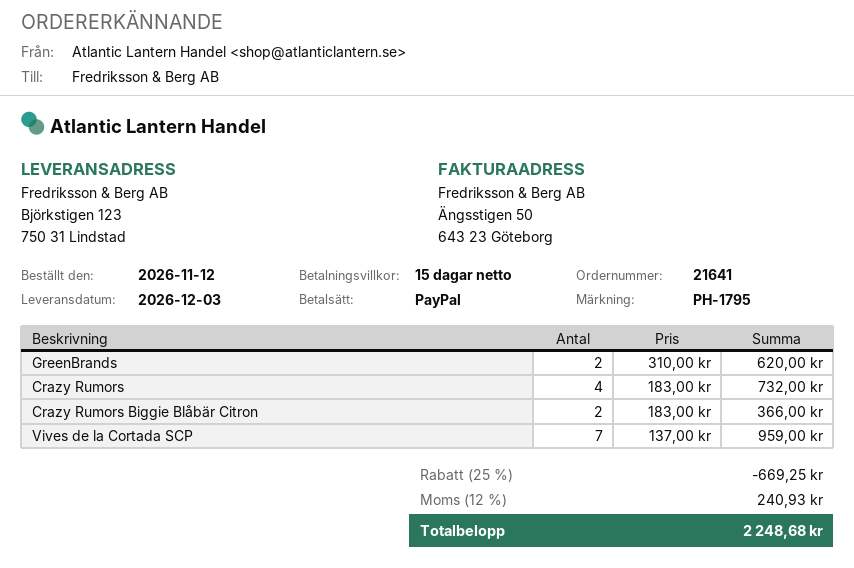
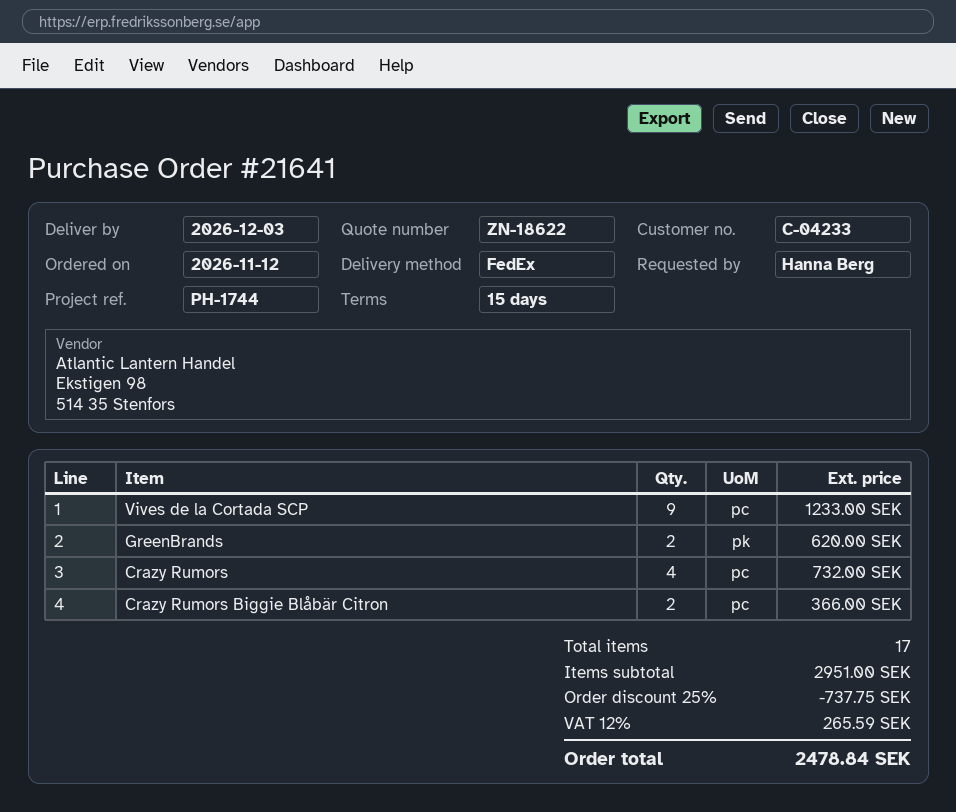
reference: PH-1795 -> PH-1744
Vives de la Cortada SCP: 7 for 959.00 -> 9 for 1233.00
discount: 25% = 669.25 -> 25% = 737.75
tax: 12% = 240.93 -> 12% = 265.59
total: 2248.68 -> 2478.84

